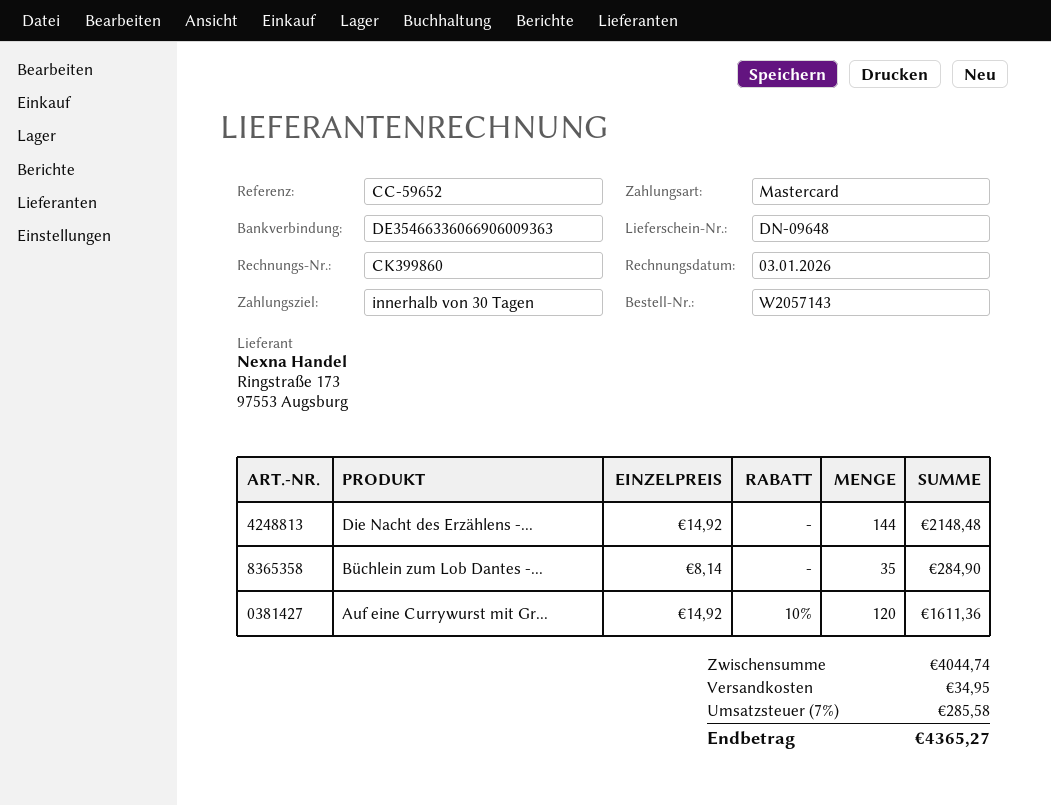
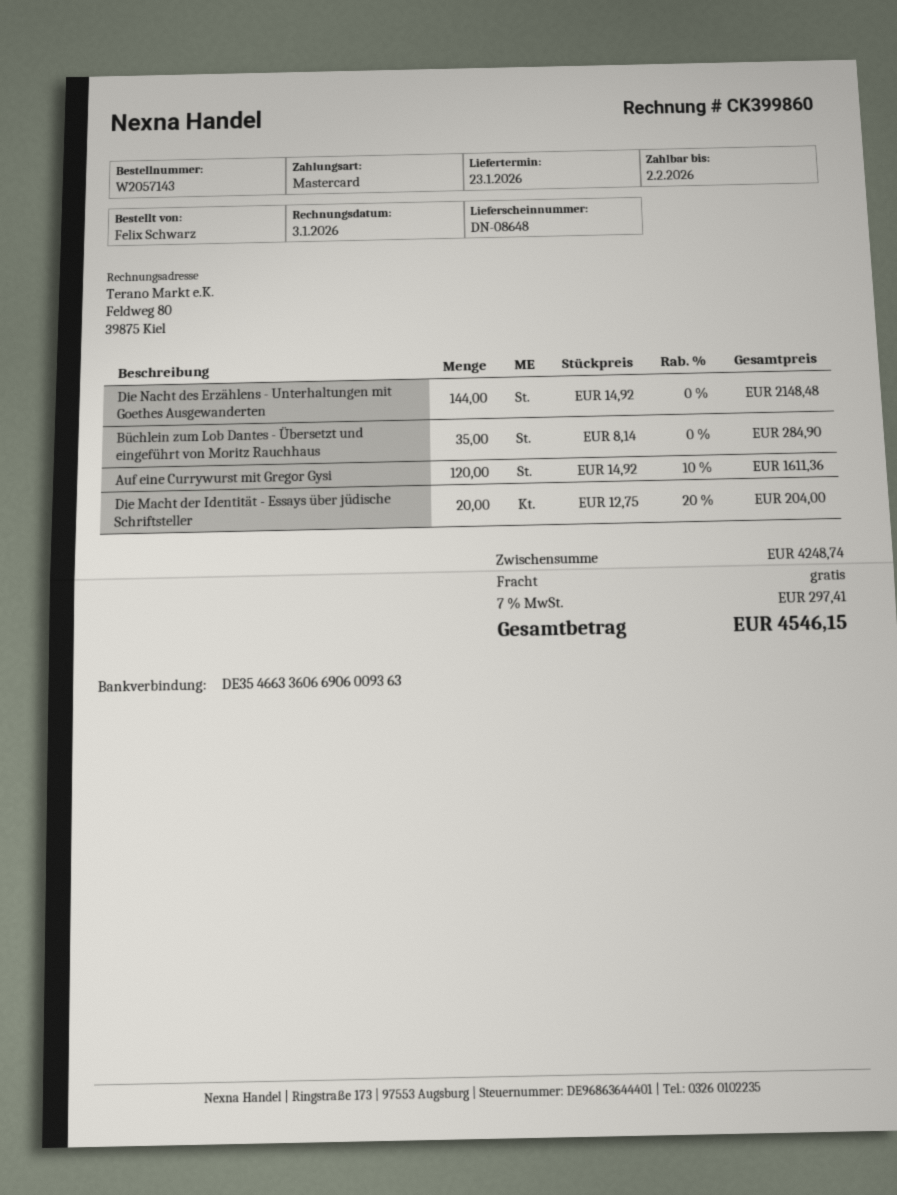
delivery note number: DN-09648 -> DN-08648
Die Macht der Identität - Essays über jüdische Schriftsteller: none -> 20 x 12.75 - 20% = 204.00
subtotal: 4044.74 -> 4248.74
shipping: 34.95 -> 0.00
tax: 7% = 285.58 -> 7% = 297.41
total: 4365.27 -> 4546.15

